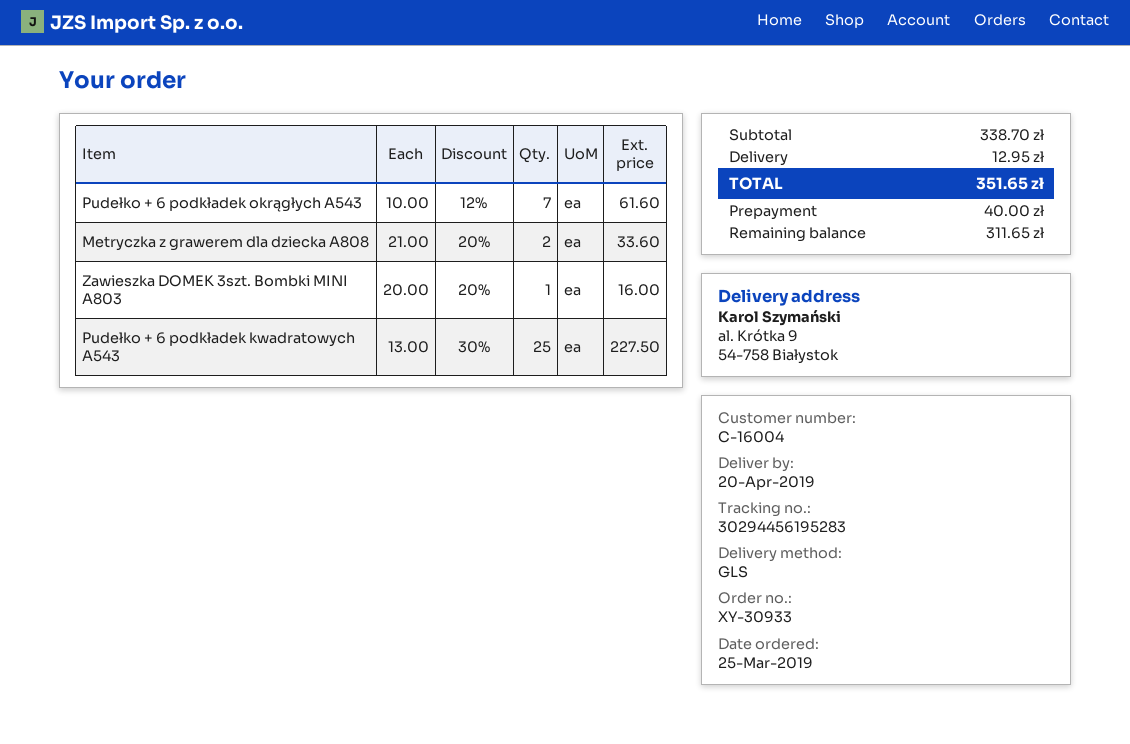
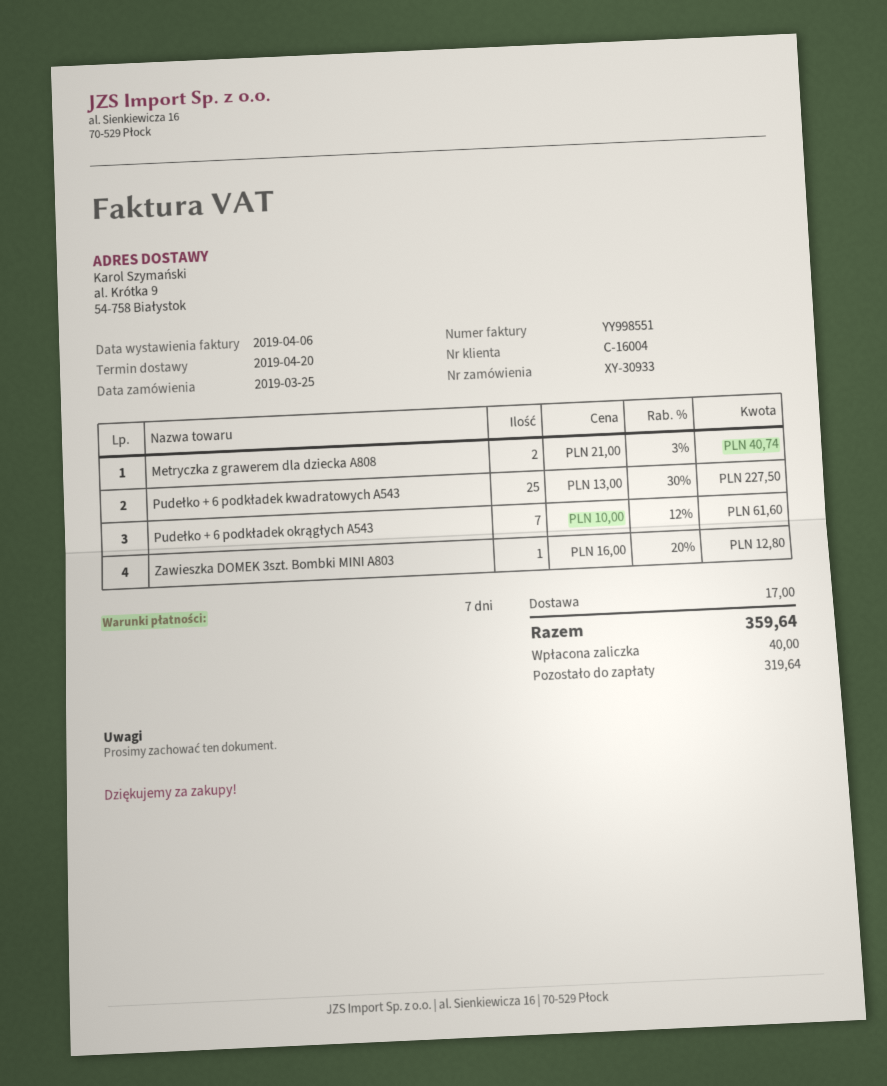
Metryczka z grawerem dla dziecka A808: 2 x 21.00 - 20% = 33.60 -> 2 x 21.00 - 3% = 40.74
Zawieszka DOMEK 3szt. Bombki MINI A803: 1 x 20.00 - 20% = 16.00 -> 1 x 16.00 - 20% = 12.80
shipping: 12.95 -> 17.00
total: 351.65 -> 359.64
balance: 311.65 -> 319.64

